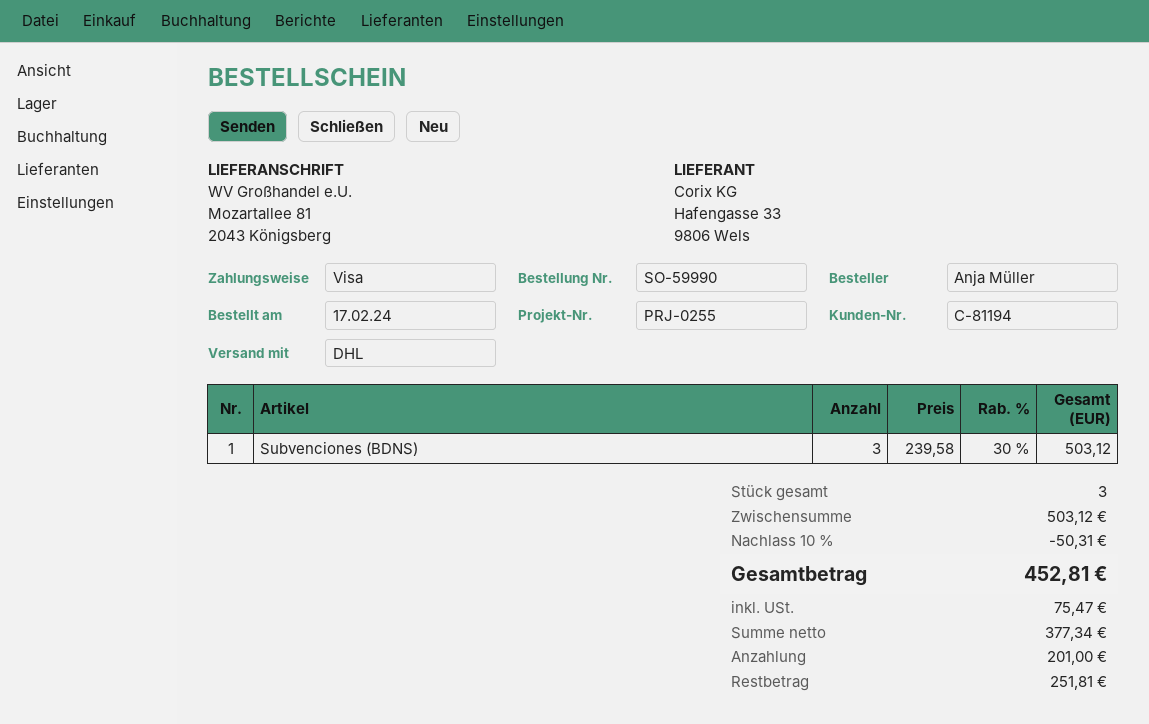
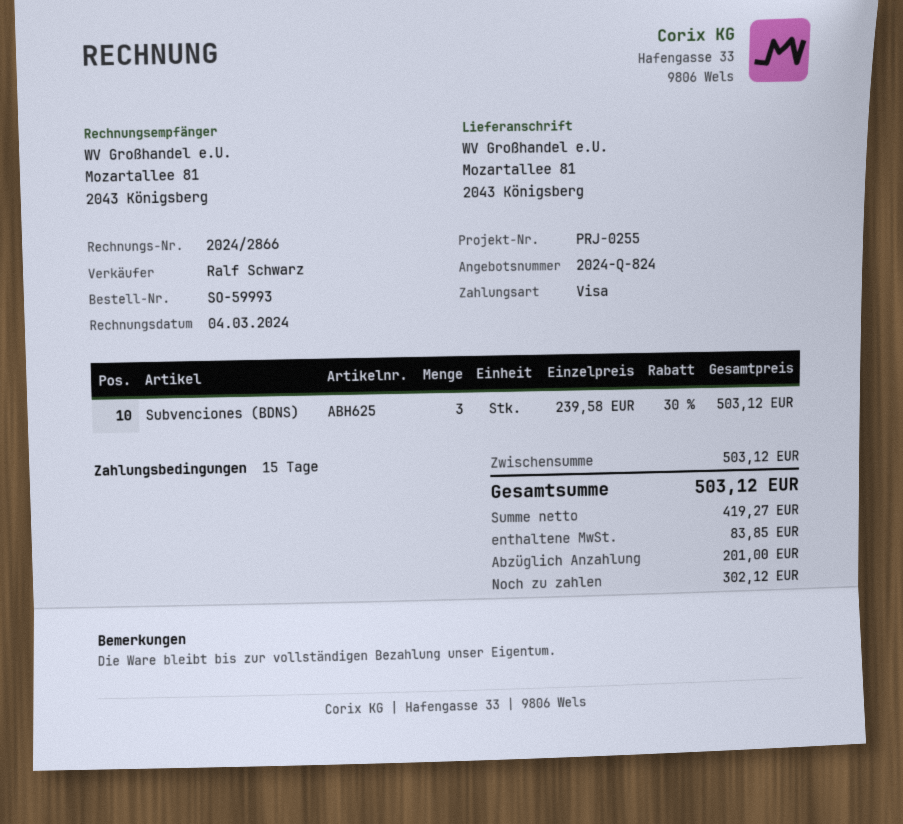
order number: SO-59990 -> SO-59993
discount: 10% = 50.31 -> none
net: 377.34 -> 419.27
tax: 75.47 -> 83.85
total: 452.81 -> 503.12
balance: 251.81 -> 302.12

